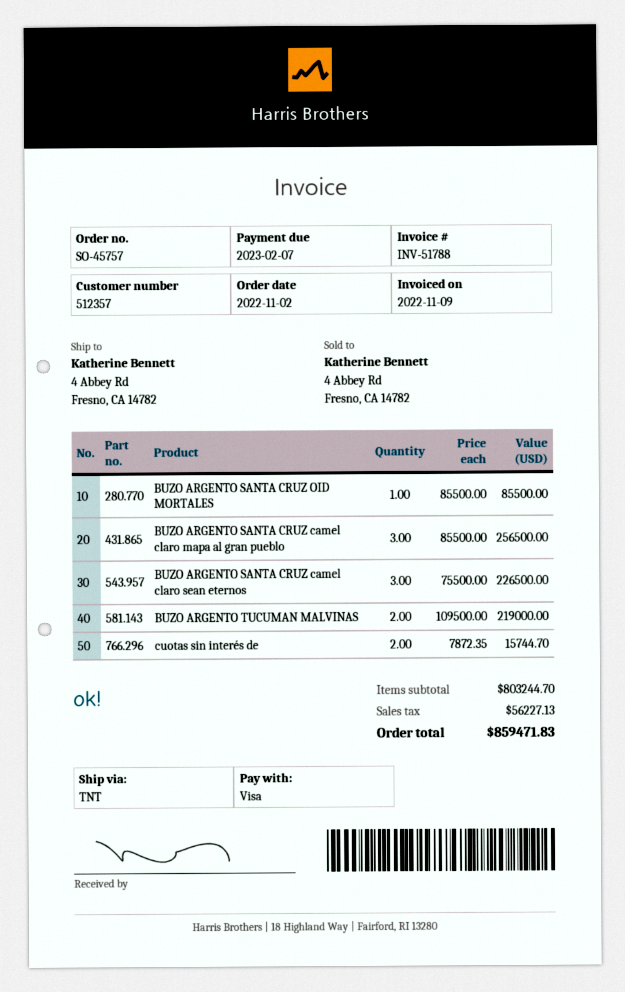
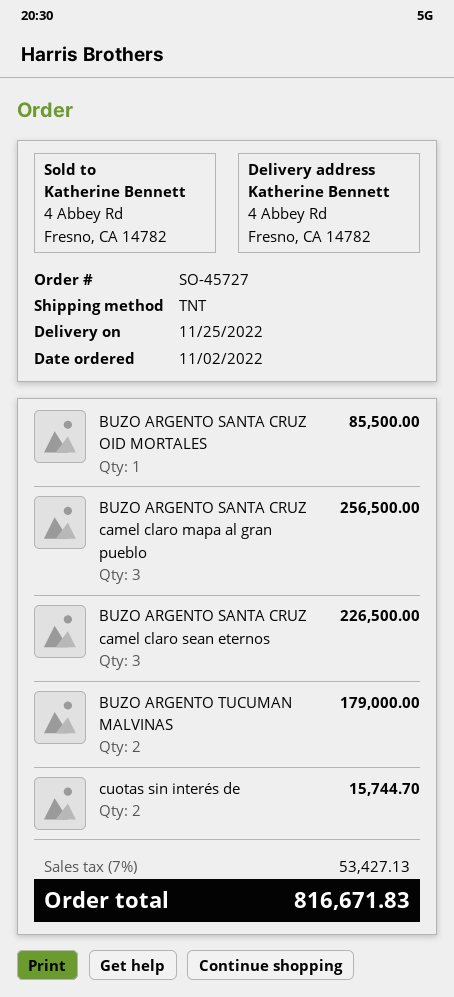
order number: SO-45757 -> SO-45727
BUZO ARGENTO TUCUMAN MALVINAS: 2 for 219000.00 -> 2 for 179000.00
tax: 56227.13 -> 53427.13
total: 859471.83 -> 816671.83

